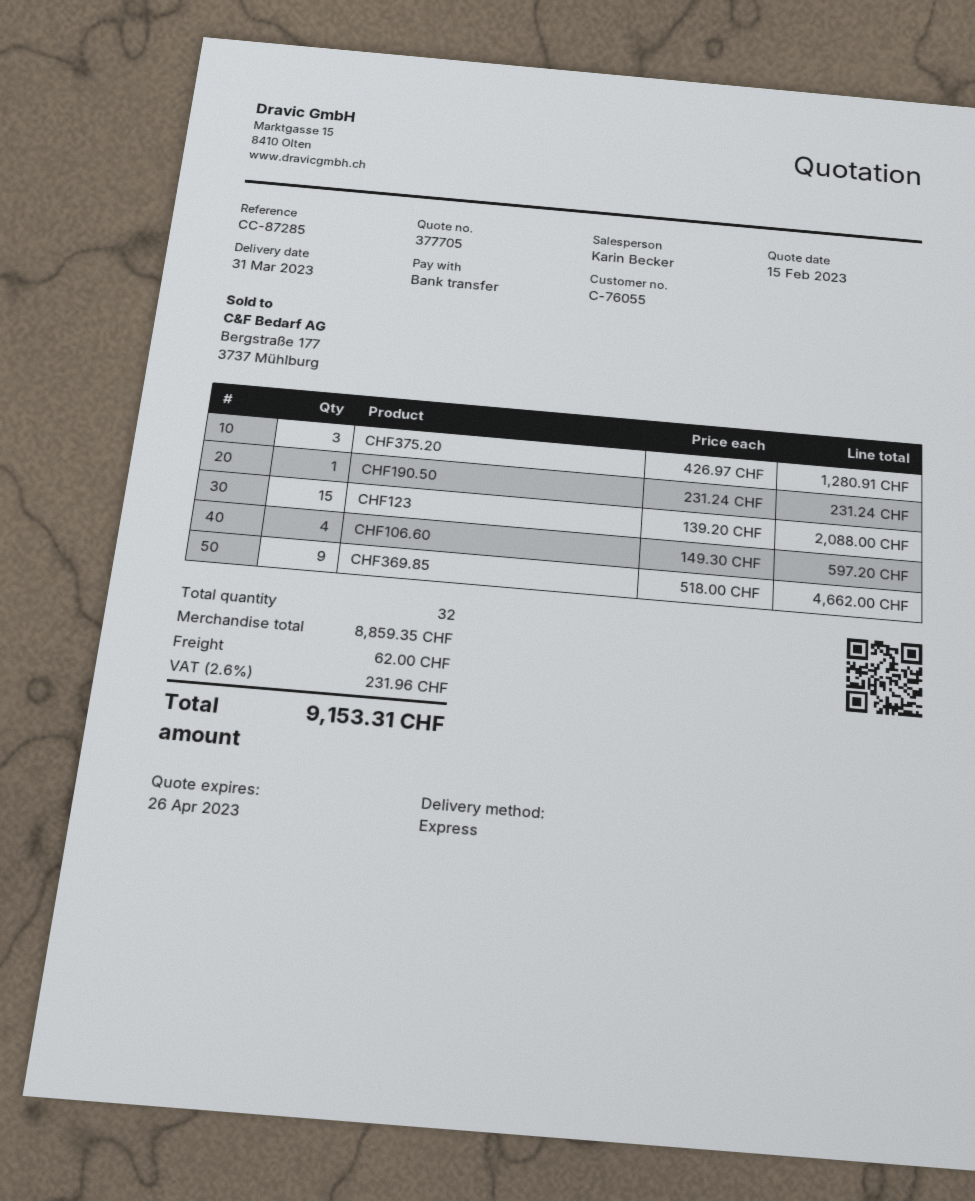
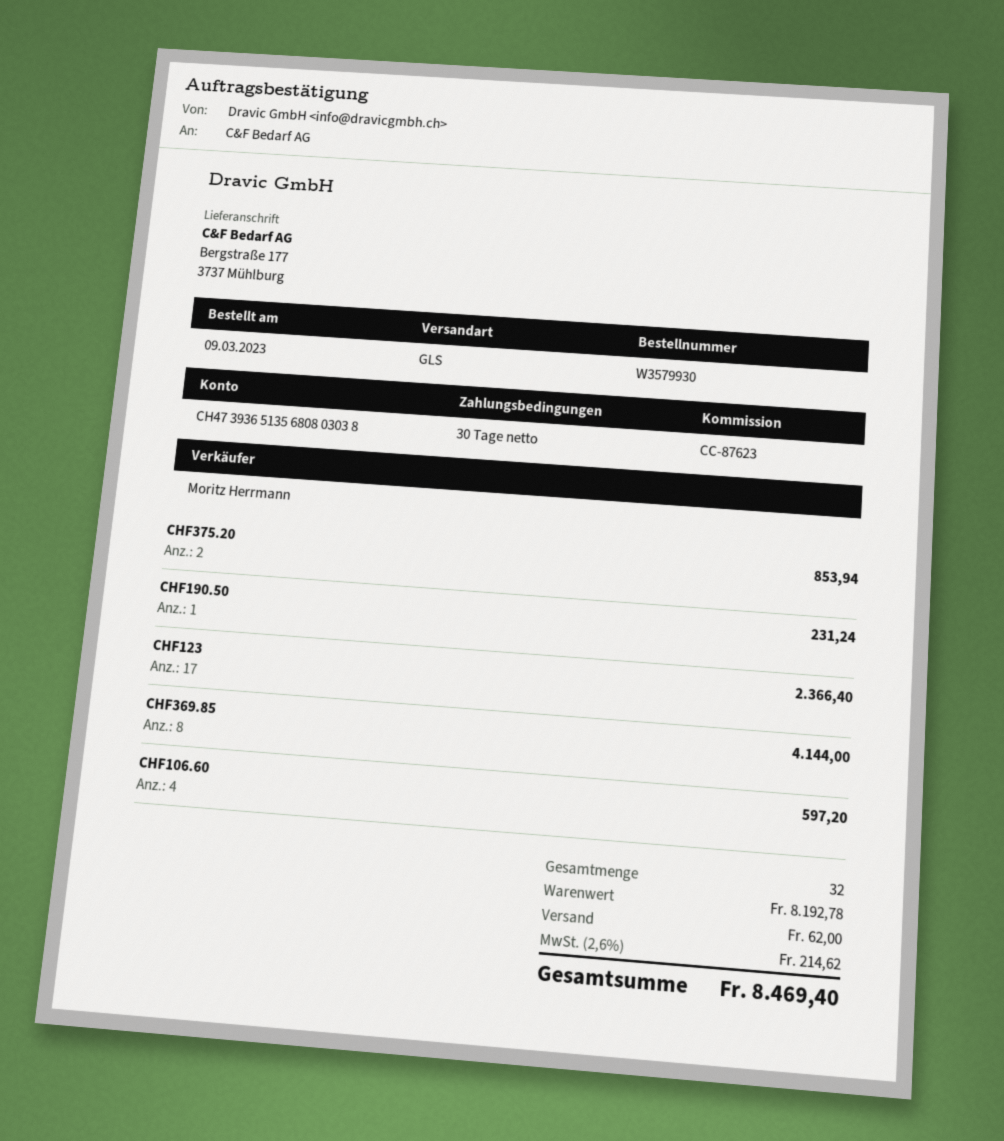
reference: CC-87285 -> CC-87623
sales rep: Karin Becker -> Moritz Herrmann
shipping method: express -> GLS
CHF375.20: 3 for 1280.91 -> 2 for 853.94
CHF123: 15 for 2088.00 -> 17 for 2366.40
CHF369.85: 9 for 4662.00 -> 8 for 4144.00
subtotal: 8859.35 -> 8192.78
tax: 2.6% = 231.96 -> 2.6% = 214.62
total: 9153.31 -> 8469.40

